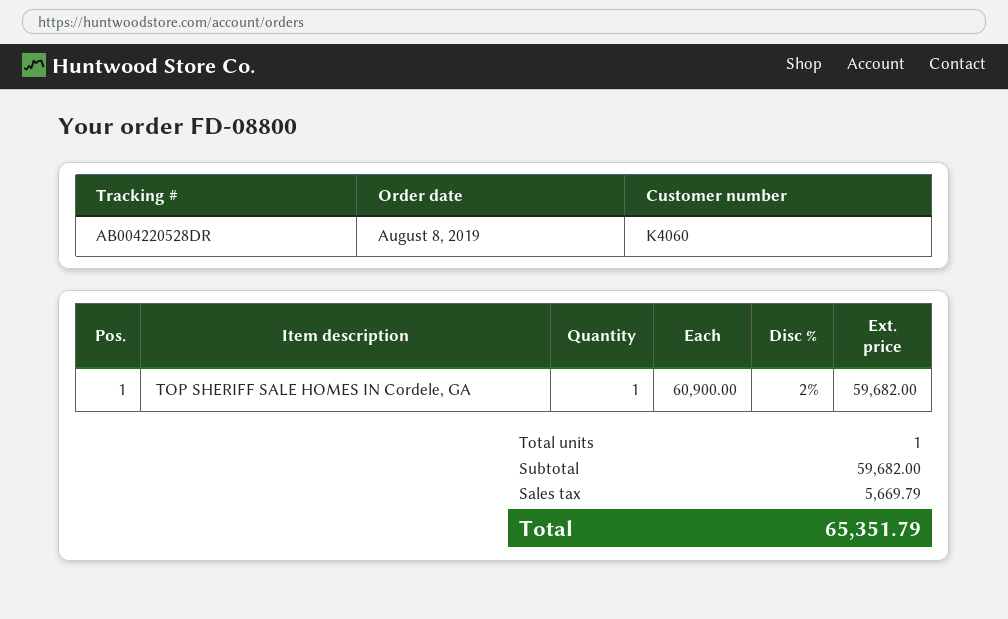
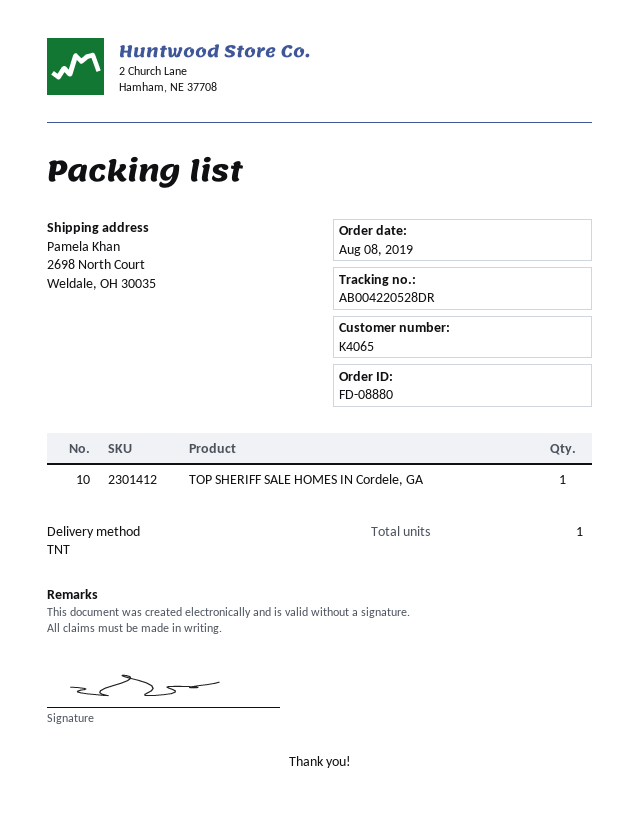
order number: FD-08800 -> FD-08880
customer number: K4060 -> K4065

